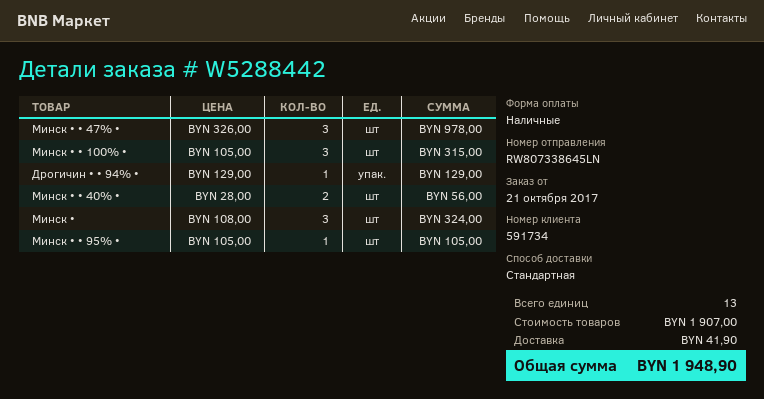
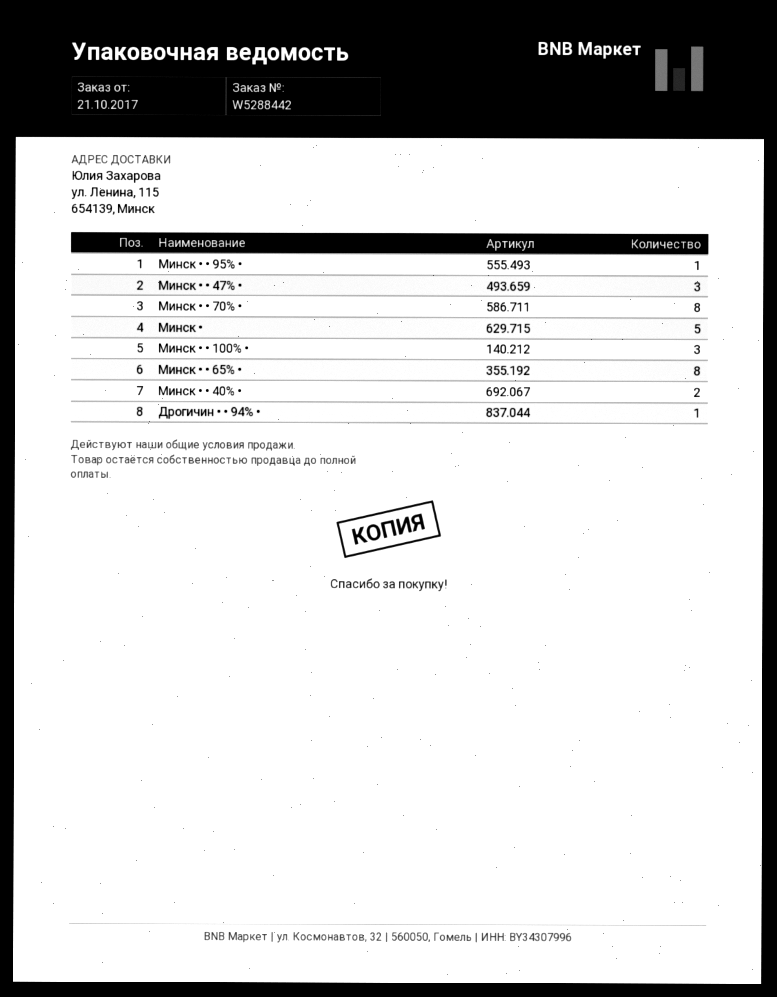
Минск •: 3 -> 5
Минск • • 70% •: none -> 8
Минск • • 65% •: none -> 8

